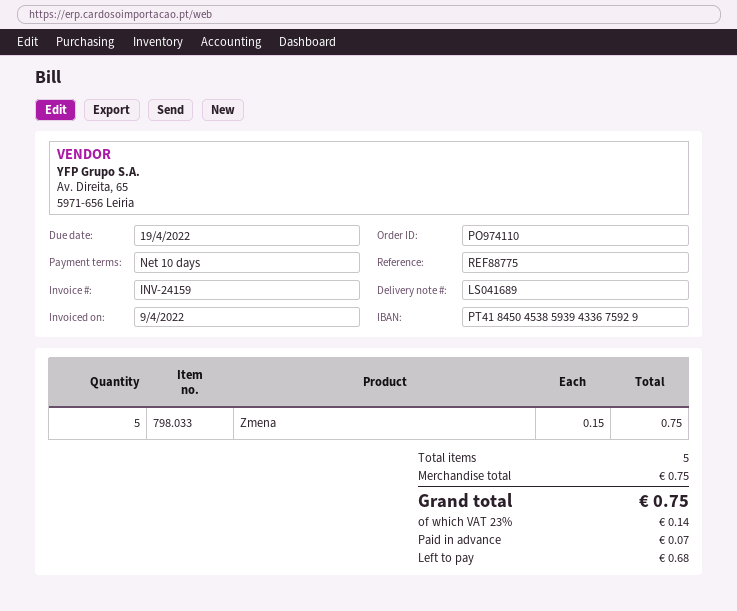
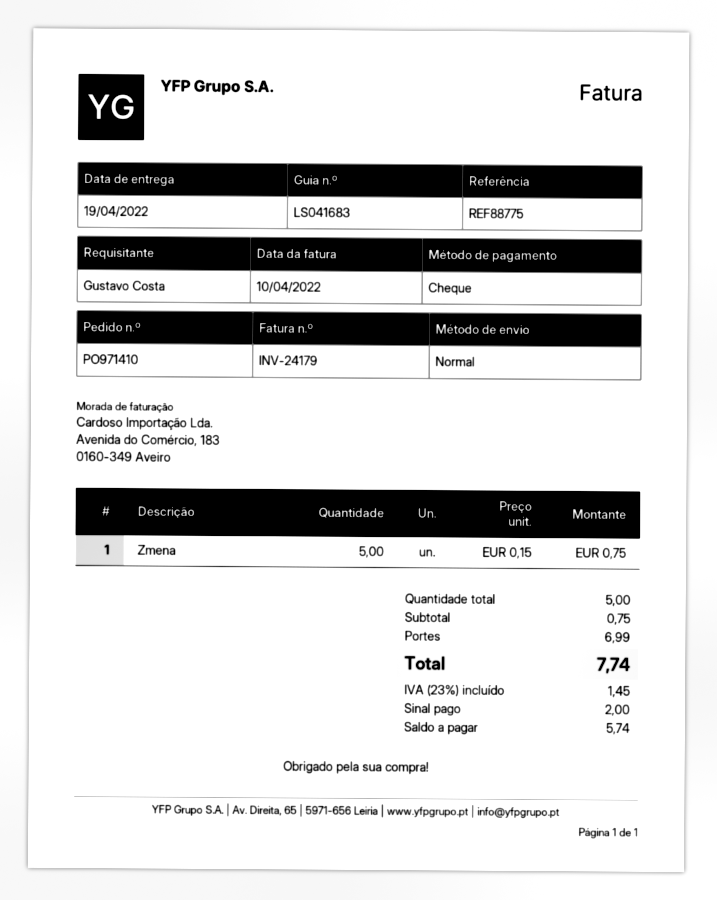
order number: PO974110 -> PO971410
delivery note number: LS041689 -> LS041683
invoice number: INV-24159 -> INV-24179
invoice date: 2022-04-09 -> 2022-04-10
shipping: none -> 6.99
tax: 23% = 0.14 -> 23% = 1.45
total: 0.75 -> 7.74
deposit: 0.07 -> 2.00
balance: 0.68 -> 5.74

